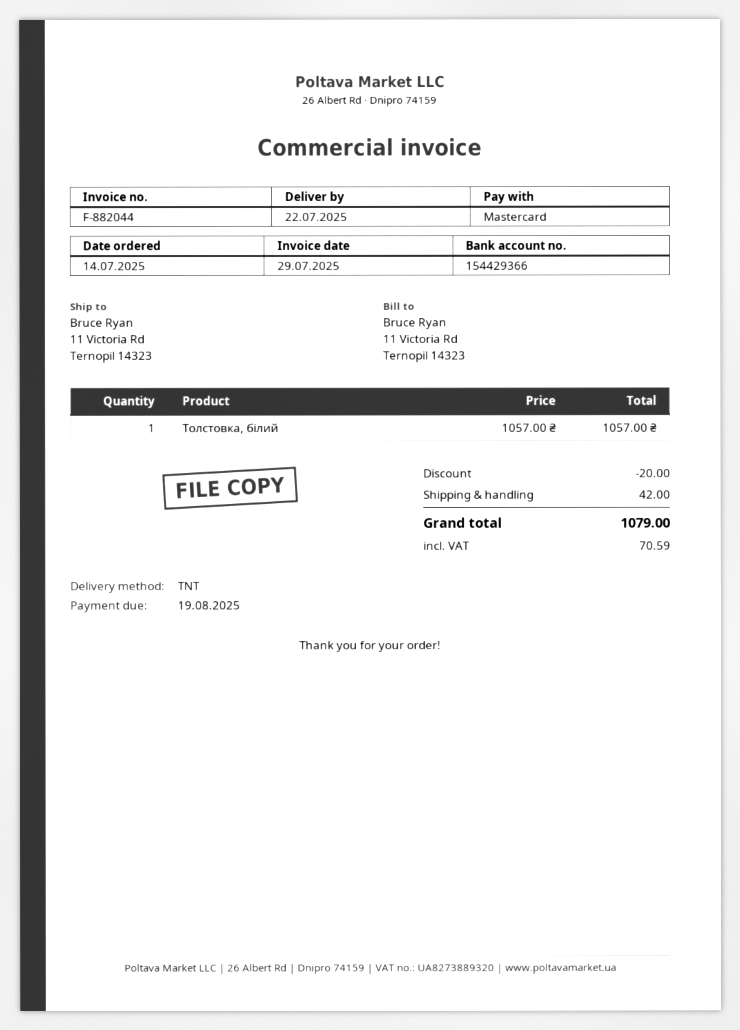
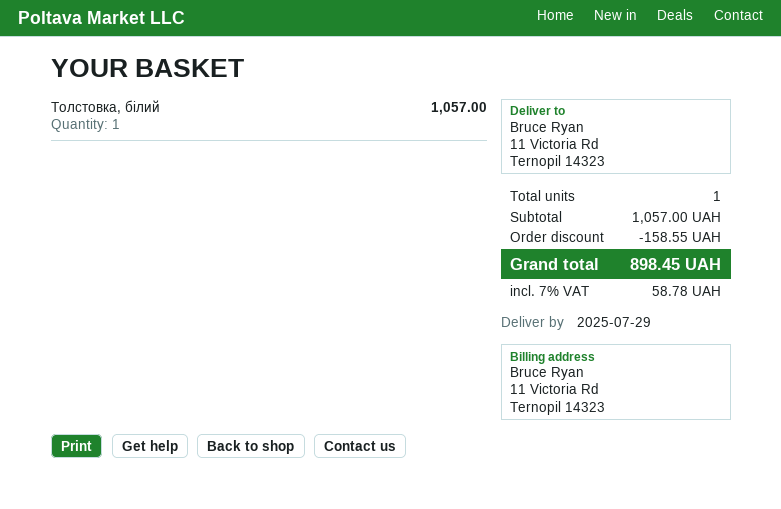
delivery date: 2025-07-22 -> 2025-07-29
discount: 20.00 -> 158.55
shipping: 42.00 -> none
tax: 70.59 -> 58.78
total: 1079.00 -> 898.45

